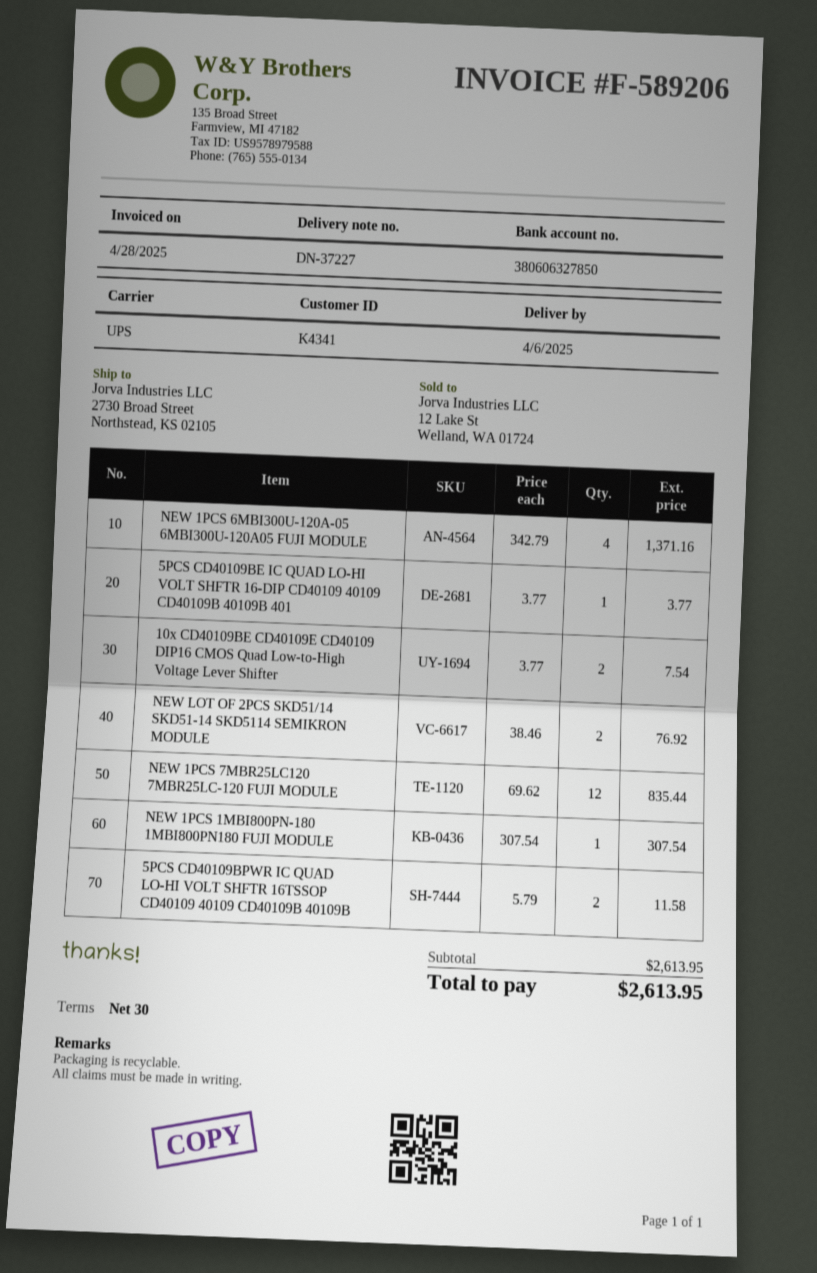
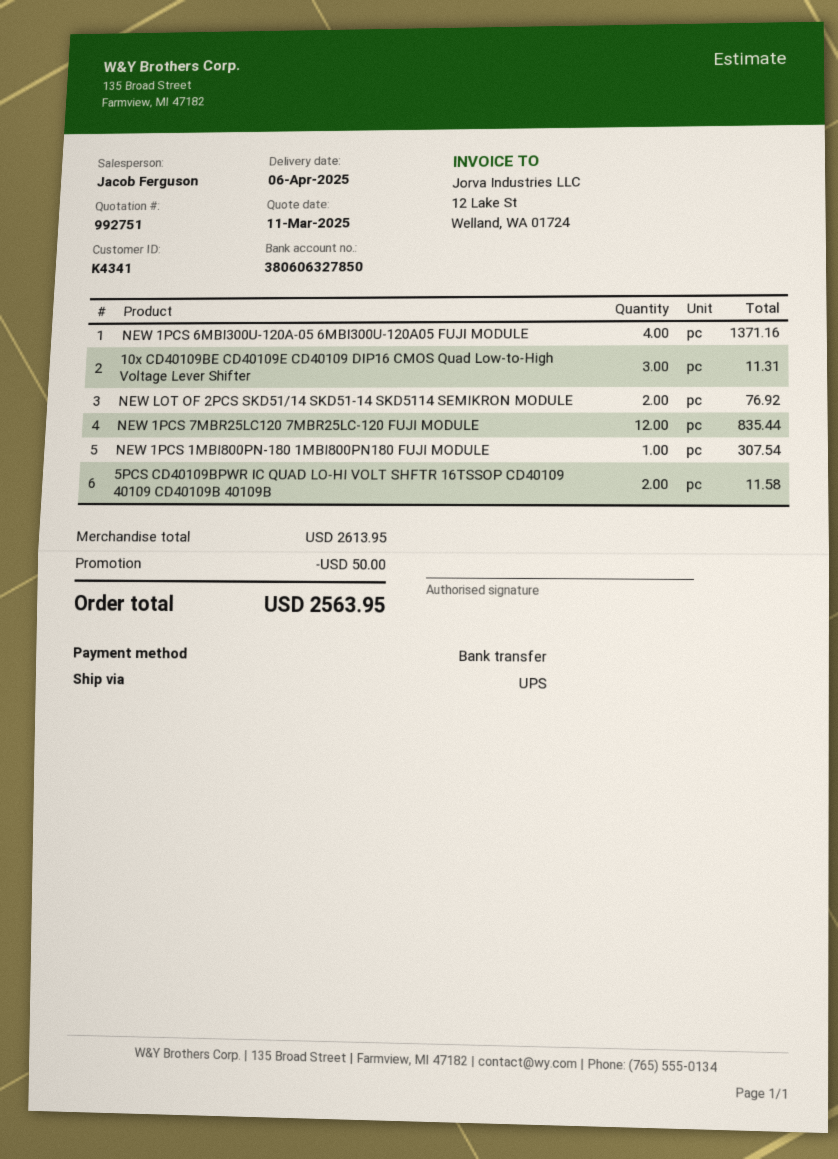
5PCS CD40109BE IC QUAD LO-HI VOLT SHFTR 16-DIP CD40109 40109 CD40109B 40109B 401: 1 for 3.77 -> none
10x CD40109BE CD40109E CD40109 DIP16 CMOS Quad Low-to-High Voltage Lever Shifter: 2 for 7.54 -> 3 for 11.31
discount: none -> 50.00
total: 2613.95 -> 2563.95

